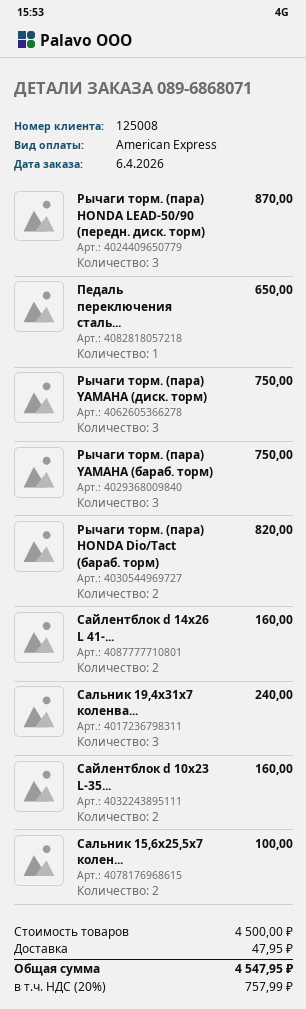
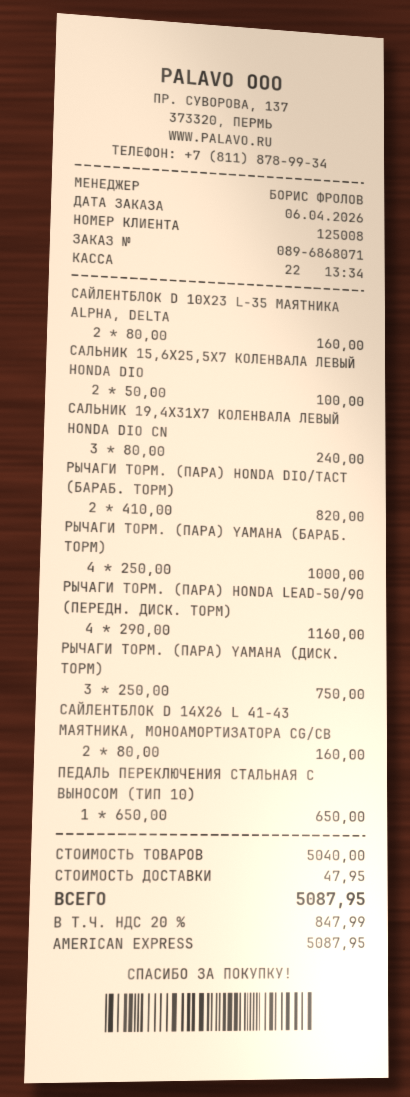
Рычаги торм. (пара) HONDA LEAD-50/90 (передн. диск. торм): 3 for 870.00 -> 4 for 1160.00
Рычаги торм. (пара) YAMAHA (бараб. торм): 3 for 750.00 -> 4 for 1000.00
subtotal: 4500.00 -> 5040.00
tax: 20% = 757.99 -> 20% = 847.99
total: 4547.95 -> 5087.95

